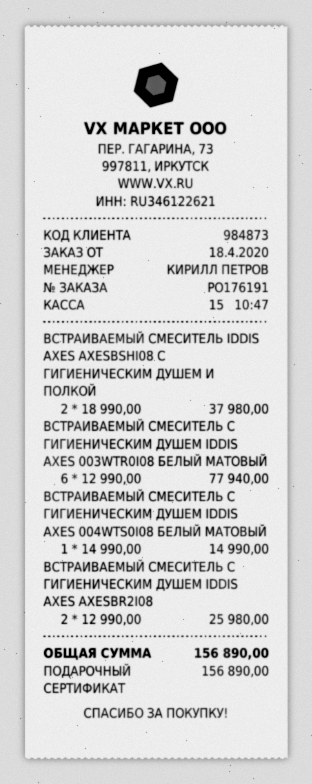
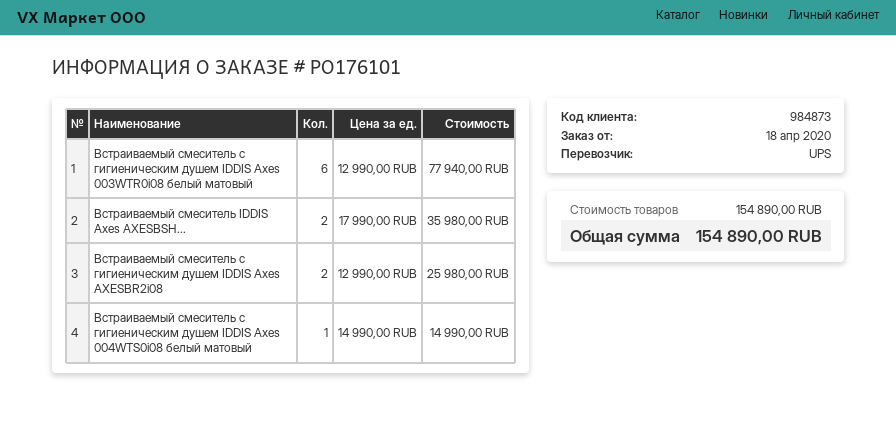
order number: PO176191 -> PO176101
ВСТРАИВАЕМЫЙ СМЕСИТЕЛЬ IDDIS AXES AXESBSHI08 С ГИГИЕНИЧЕСКИМ ДУШЕМ И ПОЛКОЙ: 2 x 18990.00 = 37980.00 -> 2 x 17990.00 = 35980.00
total: 156890.00 -> 154890.00

